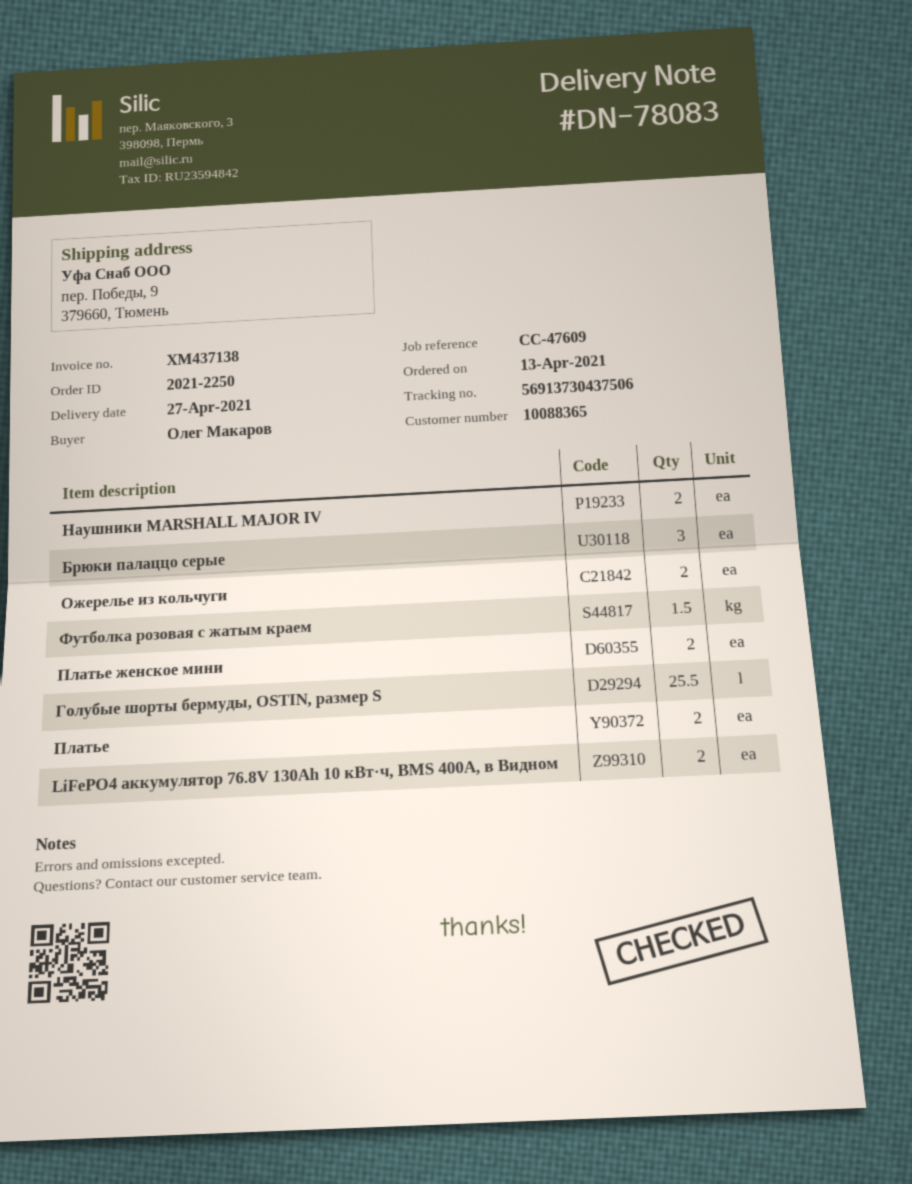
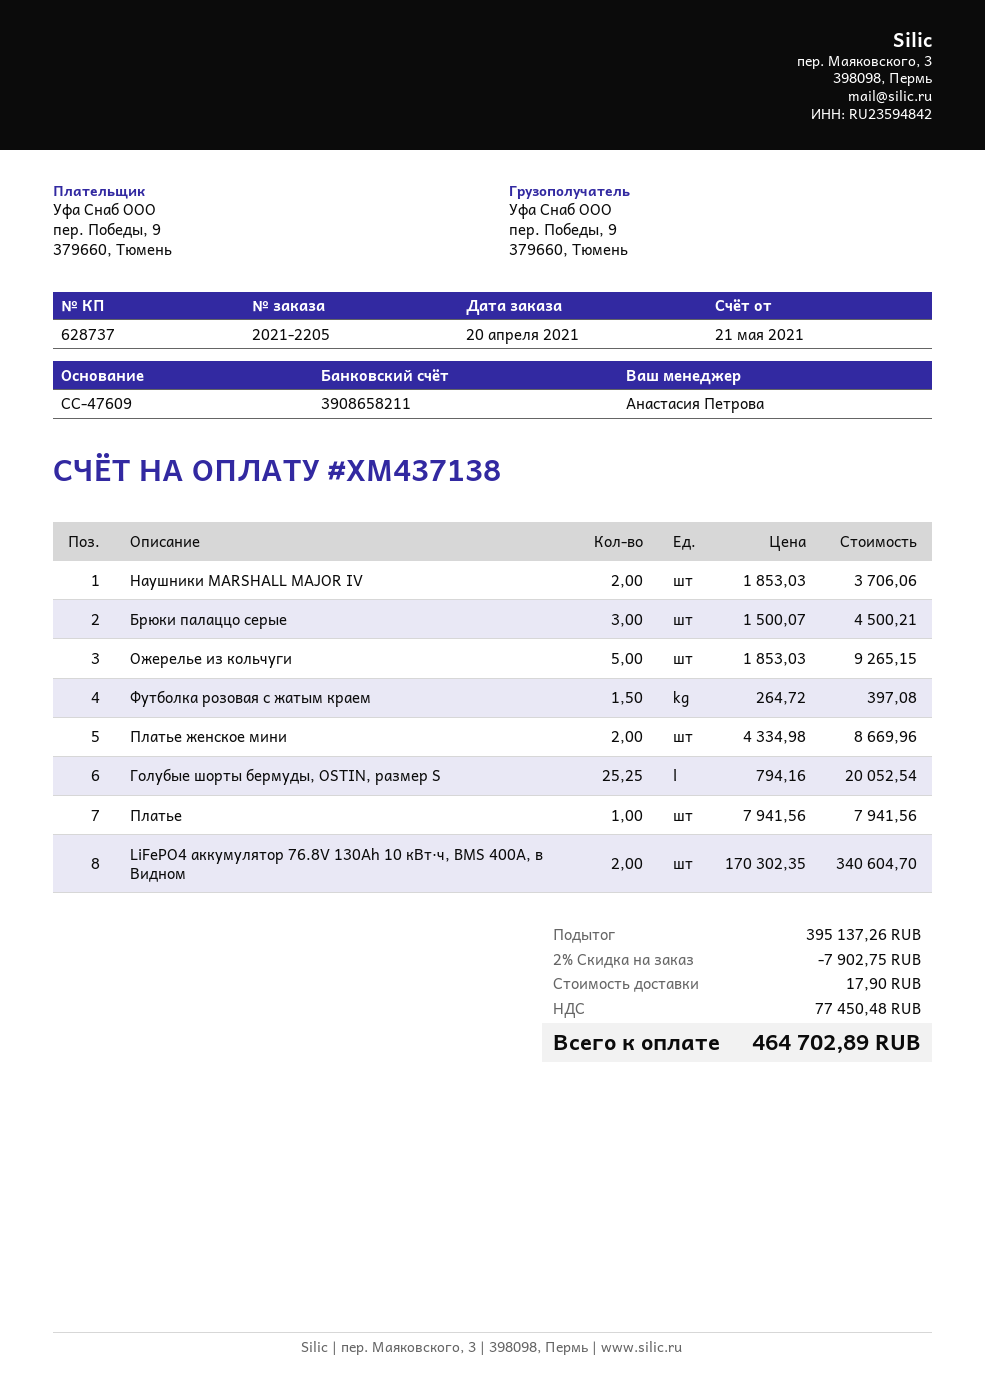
order number: 2021-2250 -> 2021-2205
order date: 2021-04-13 -> 2021-04-20
Ожерелье из кольчуги: 2 -> 5
Голубые шорты бермуды, OSTIN, размер S: 25.5 -> 25.25
Платье: 2 -> 1

